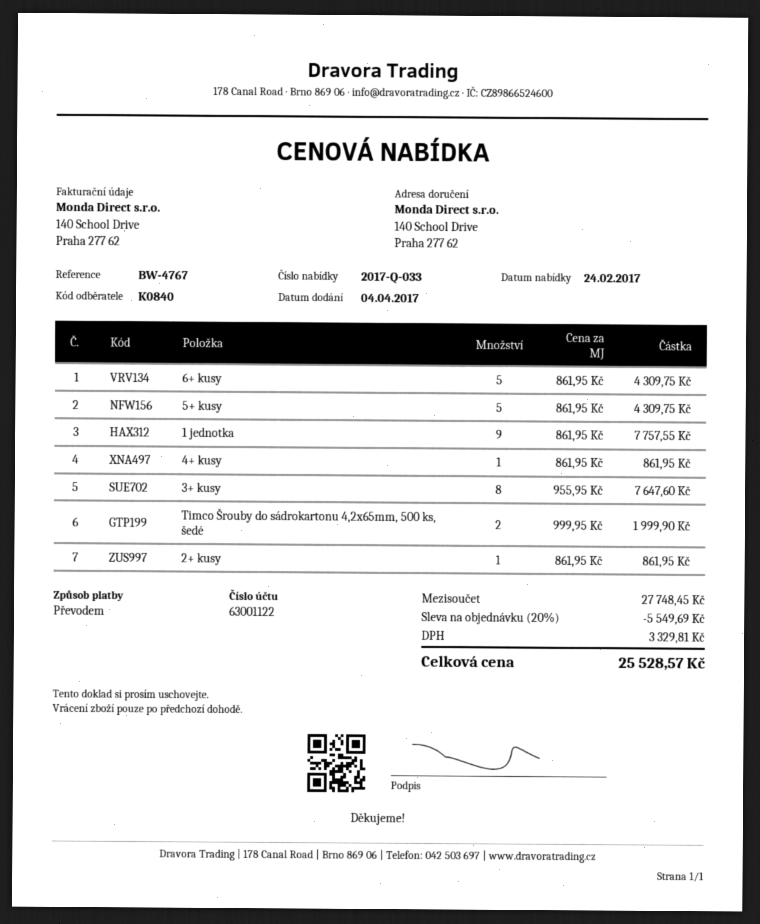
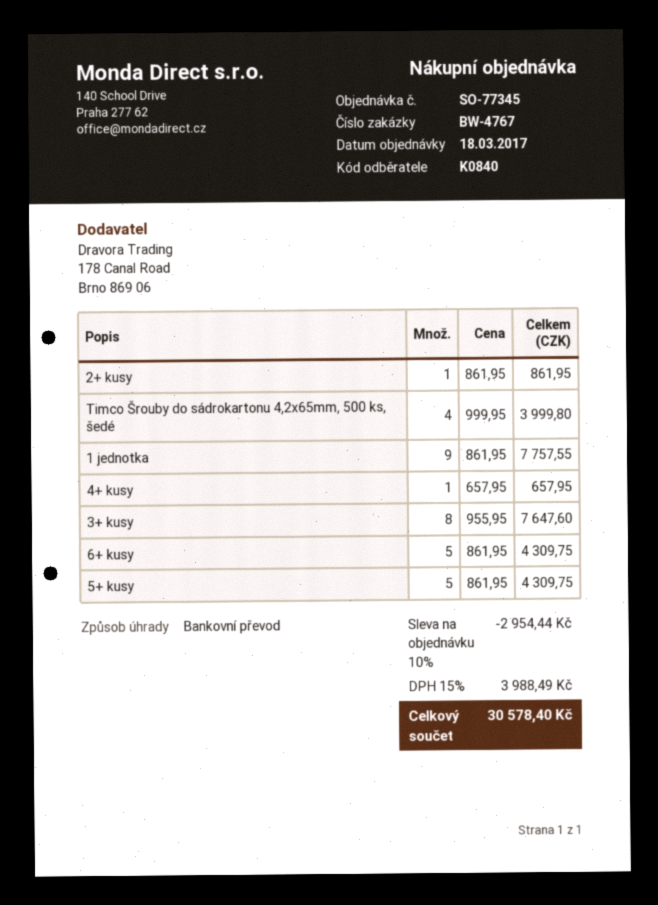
4+ kusy: 1 x 861.95 = 861.95 -> 1 x 657.95 = 657.95
Timco Šrouby do sádrokartonu 4,2x65mm, 500 ks, šedé: 2 x 999.95 = 1999.90 -> 4 x 999.95 = 3999.80
discount: 20% = 5549.69 -> 10% = 2954.44
tax: 3329.81 -> 3988.49
total: 25528.57 -> 30578.40

